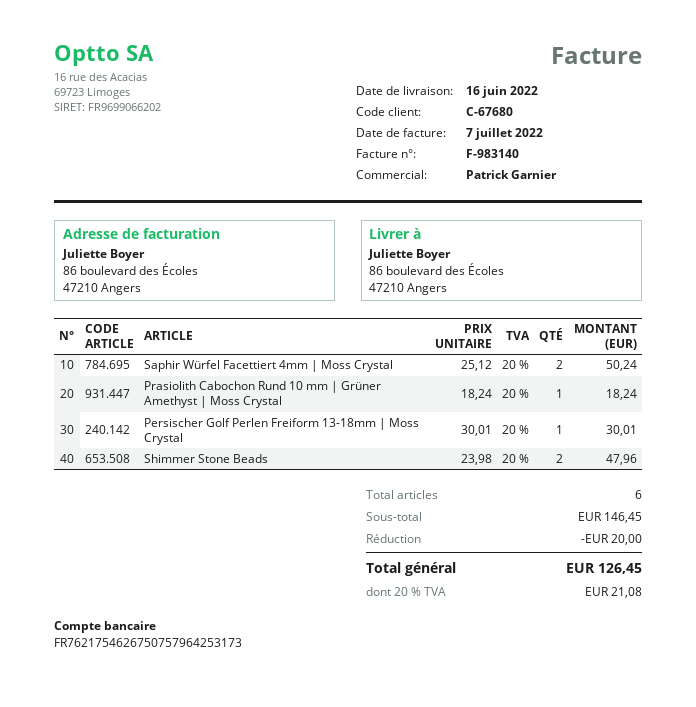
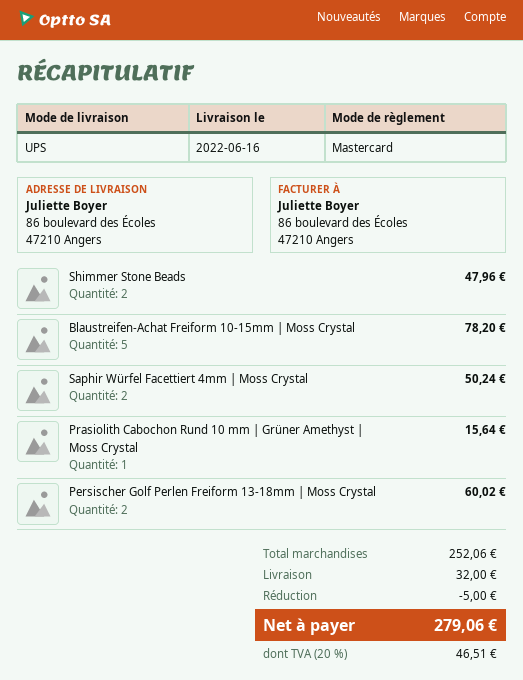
Prasiolith Cabochon Rund 10 mm | Grüner Amethyst | Moss Crystal: 1 for 18.24 -> 1 for 15.64
Persischer Golf Perlen Freiform 13-18mm | Moss Crystal: 1 for 30.01 -> 2 for 60.02
Blaustreifen-Achat Freiform 10-15mm | Moss Crystal: none -> 5 for 78.20
subtotal: 146.45 -> 252.06
discount: 20.00 -> 5.00
shipping: none -> 32.00
tax: 20% = 21.08 -> 20% = 46.51
total: 126.45 -> 279.06

